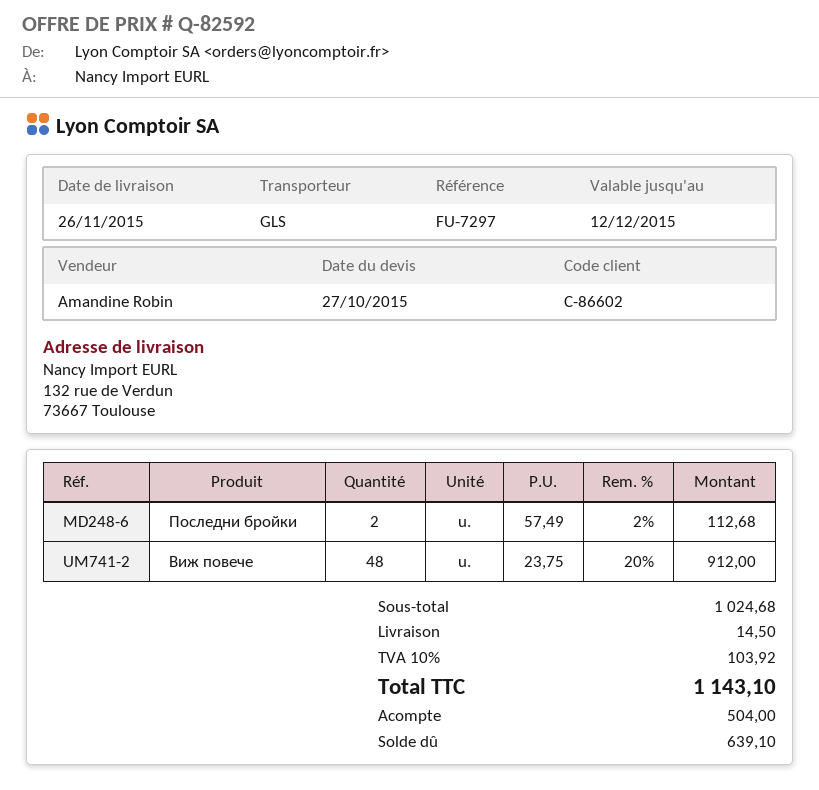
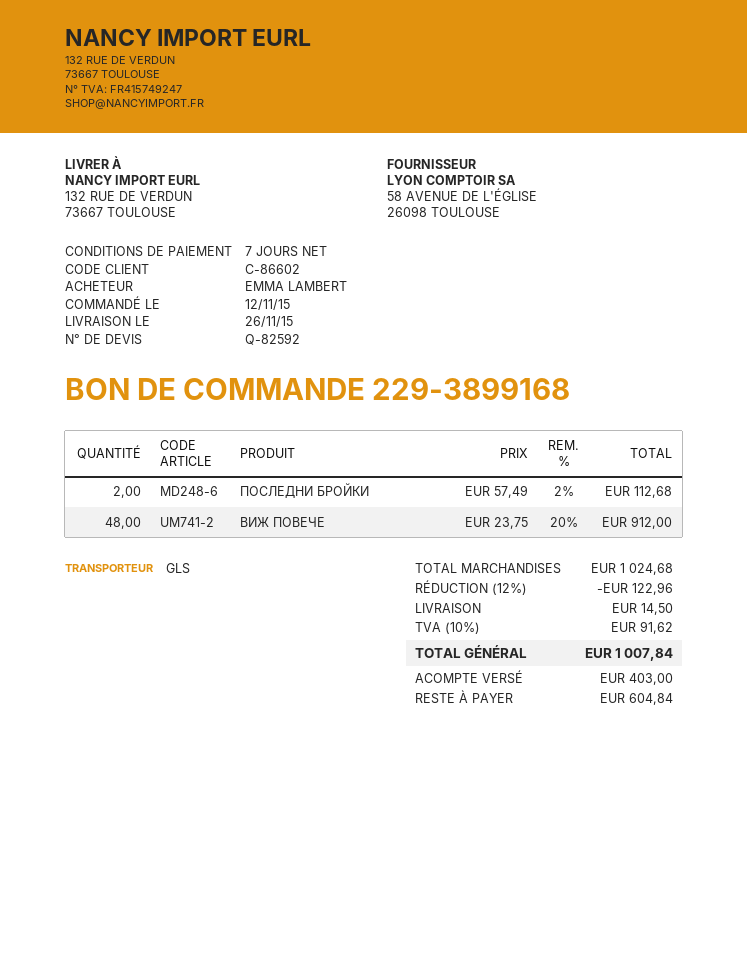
discount: none -> 12% = 122.96
tax: 10% = 103.92 -> 10% = 91.62
total: 1143.10 -> 1007.84
deposit: 504.00 -> 403.00
balance: 639.10 -> 604.84

